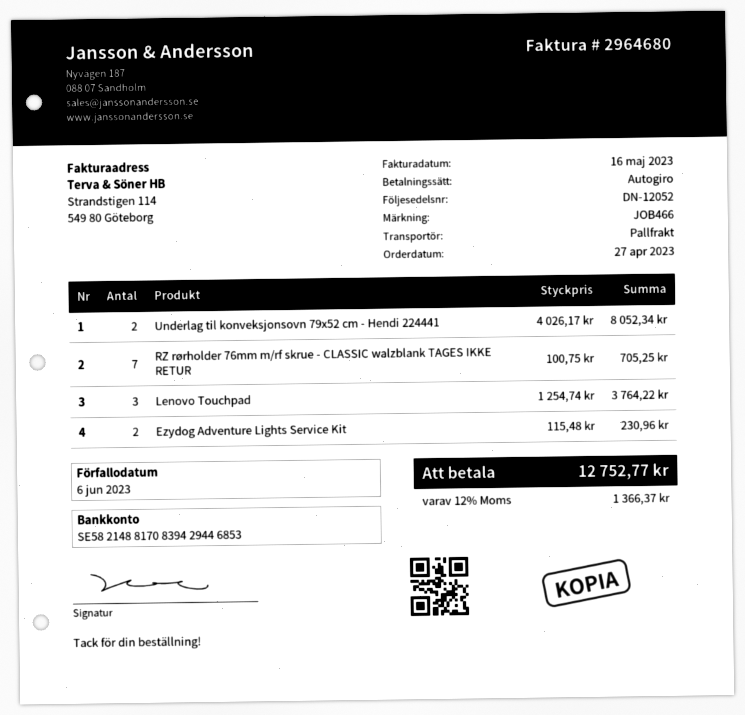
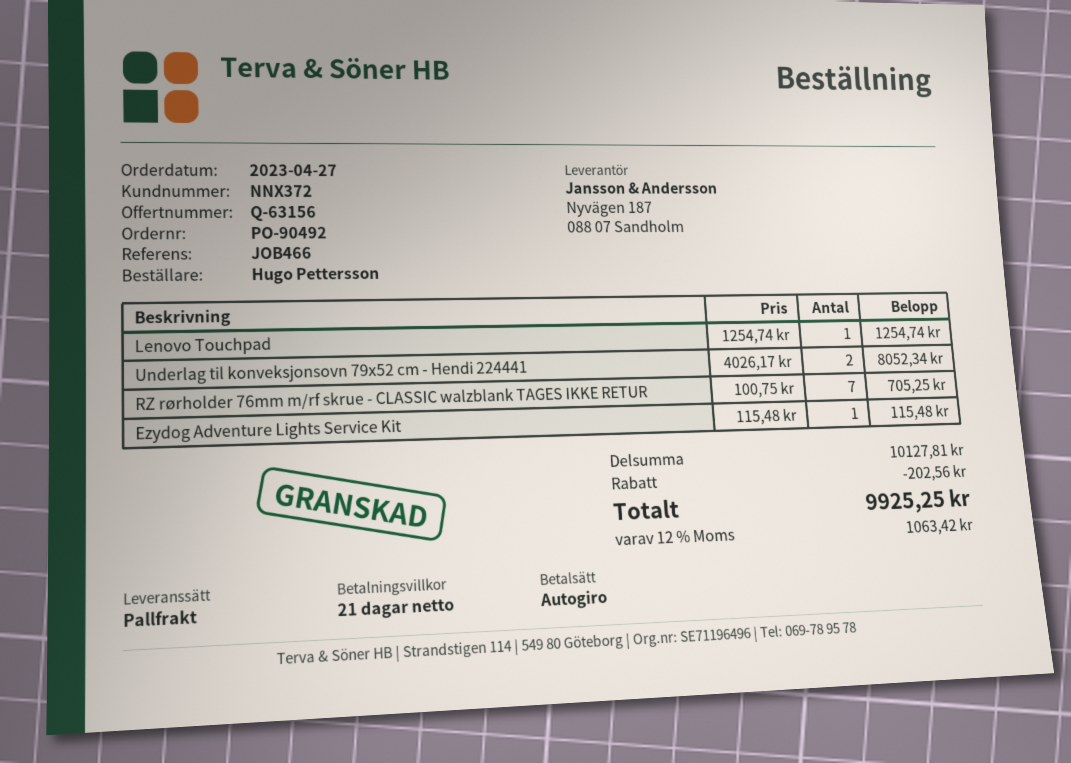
Lenovo Touchpad: 3 x 1254.74 = 3764.22 -> 1 x 1254.74 = 1254.74
Ezydog Adventure Lights Service Kit: 2 x 115.48 = 230.96 -> 1 x 115.48 = 115.48
discount: none -> 202.56
tax: 12% = 1366.37 -> 12% = 1063.42
total: 12752.77 -> 9925.25

